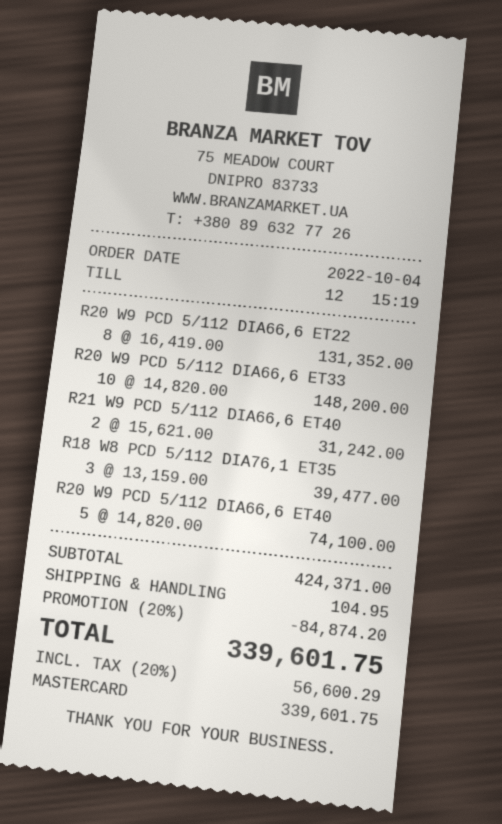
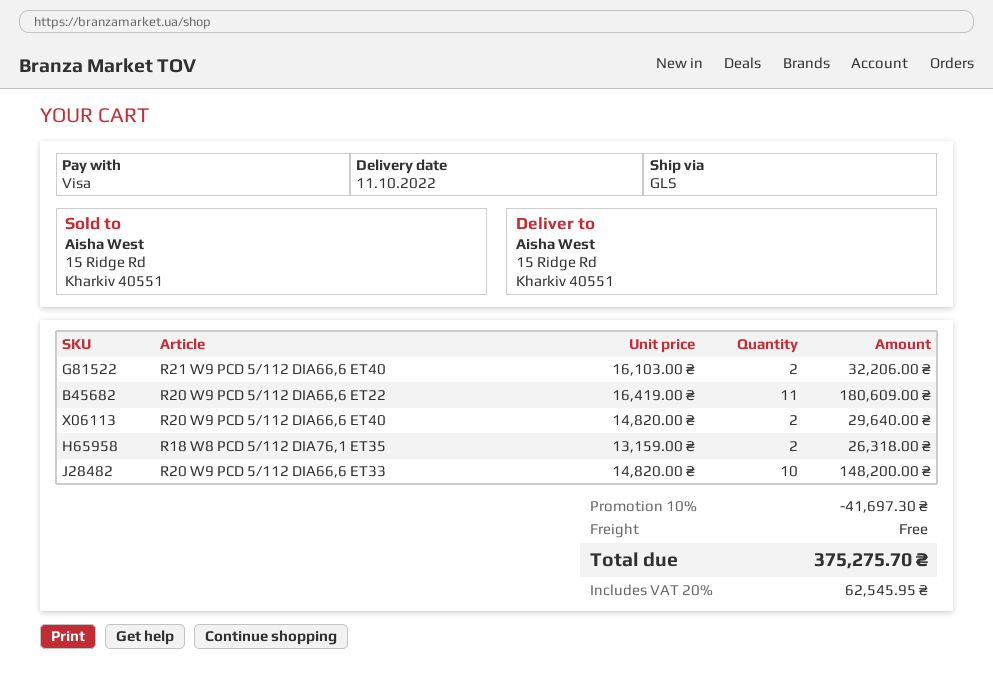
payment method: Mastercard -> Visa
R20 W9 PCD 5/112 DIA66,6 ET22: 8 x 16419.00 = 131352.00 -> 11 x 16419.00 = 180609.00
R21 W9 PCD 5/112 DIA66,6 ET40: 2 x 15621.00 = 31242.00 -> 2 x 16103.00 = 32206.00
R18 W8 PCD 5/112 DIA76,1 ET35: 3 x 13159.00 = 39477.00 -> 2 x 13159.00 = 26318.00
R20 W9 PCD 5/112 DIA66,6 ET40: 5 x 14820.00 = 74100.00 -> 2 x 14820.00 = 29640.00
discount: 20% = 84874.20 -> 10% = 41697.30
shipping: 104.95 -> 0.00
tax: 20% = 56600.29 -> 20% = 62545.95
total: 339601.75 -> 375275.70

